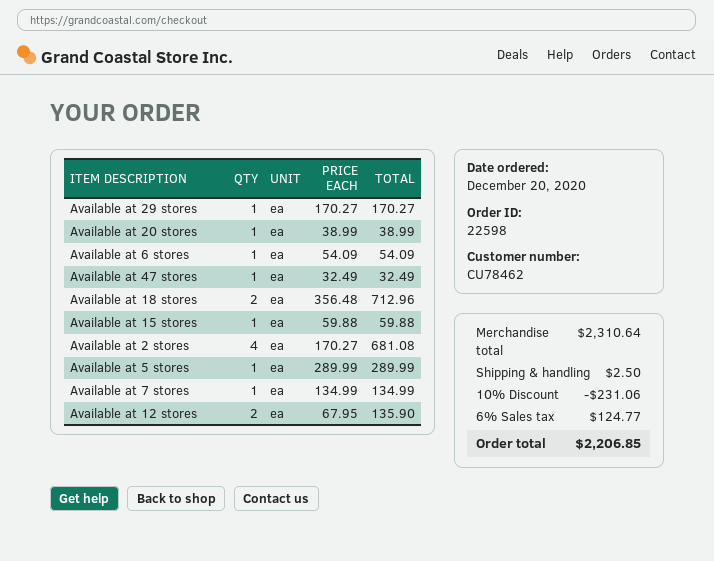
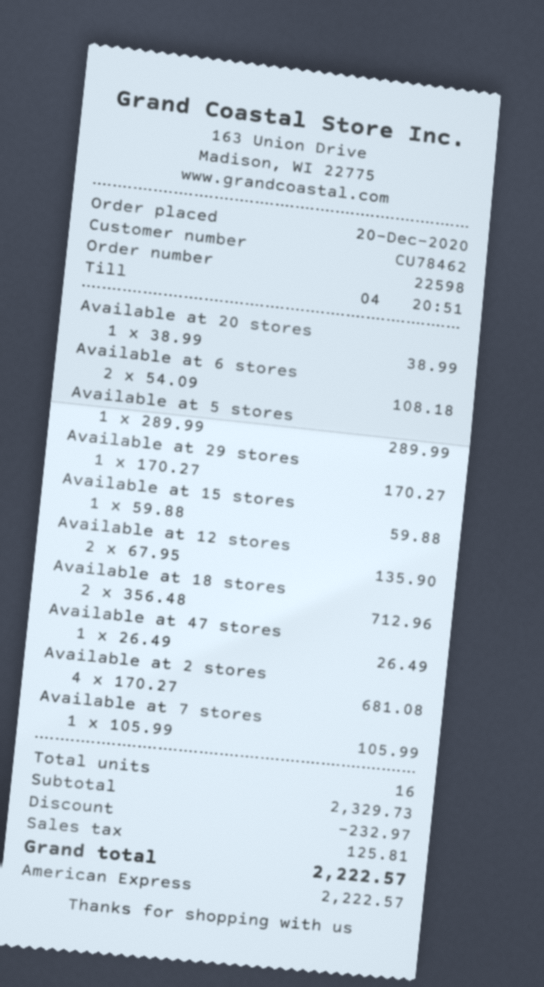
Available at 6 stores: 1 x 54.09 = 54.09 -> 2 x 54.09 = 108.18
Available at 47 stores: 1 x 32.49 = 32.49 -> 1 x 26.49 = 26.49
Available at 7 stores: 1 x 134.99 = 134.99 -> 1 x 105.99 = 105.99
subtotal: 2310.64 -> 2329.73
discount: 231.06 -> 232.97
shipping: 2.50 -> none
tax: 124.77 -> 125.81
total: 2206.85 -> 2222.57

